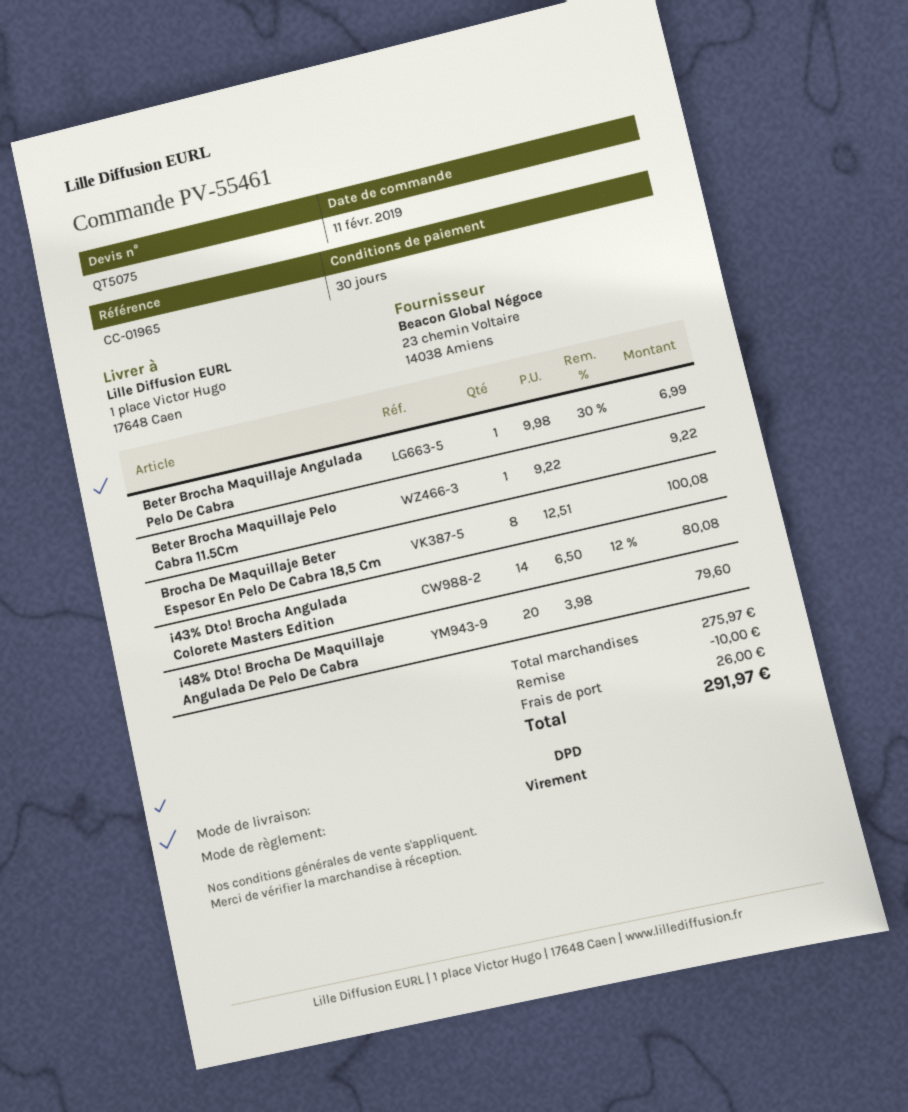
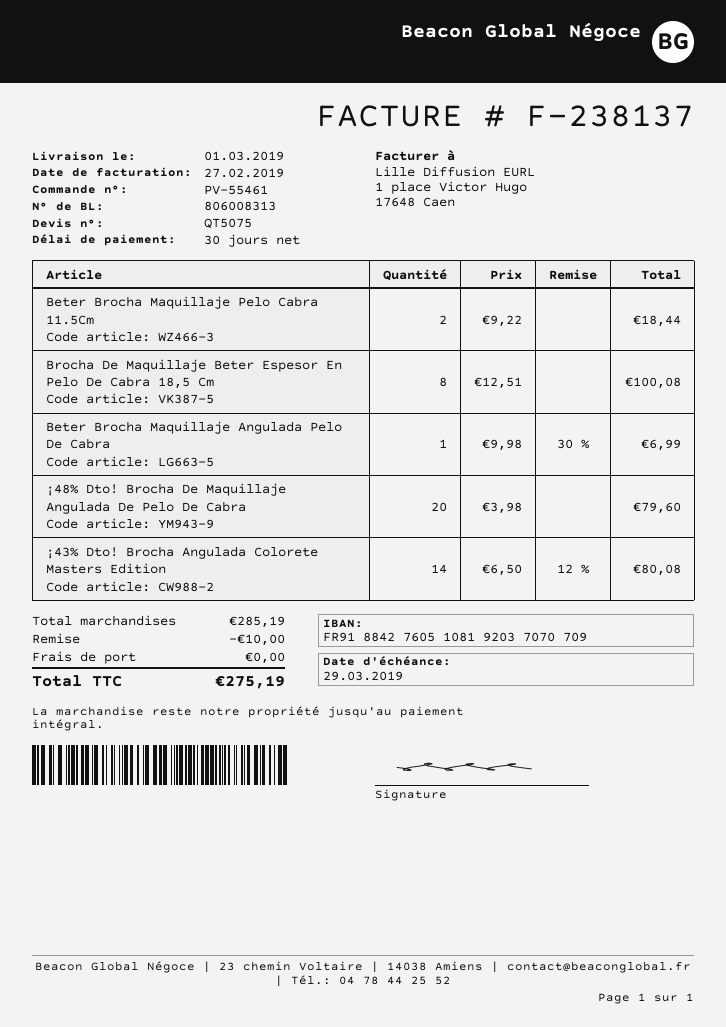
Beter Brocha Maquillaje Pelo Cabra 11.5Cm: 1 x 9.22 = 9.22 -> 2 x 9.22 = 18.44
subtotal: 275.97 -> 285.19
shipping: 26.00 -> 0.00
total: 291.97 -> 275.19

